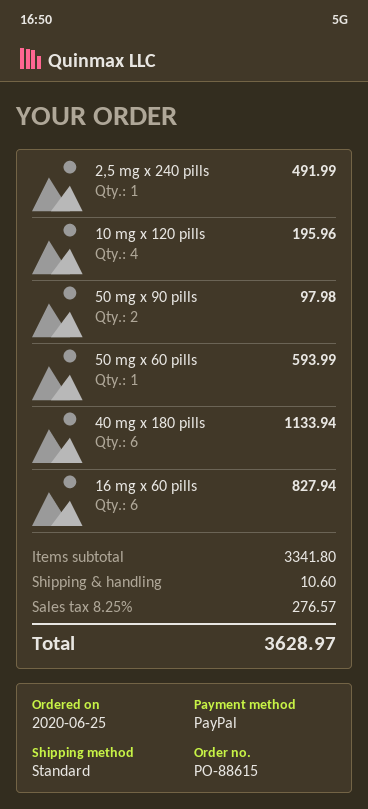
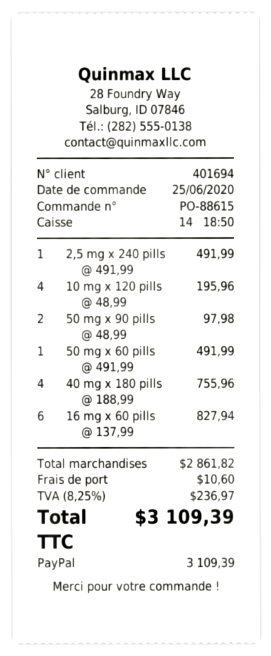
50 mg x 60 pills: 1 for 593.99 -> 1 for 491.99
40 mg x 180 pills: 6 for 1133.94 -> 4 for 755.96
subtotal: 3341.80 -> 2861.82
tax: 8.25% = 276.57 -> 8.25% = 236.97
total: 3628.97 -> 3109.39

